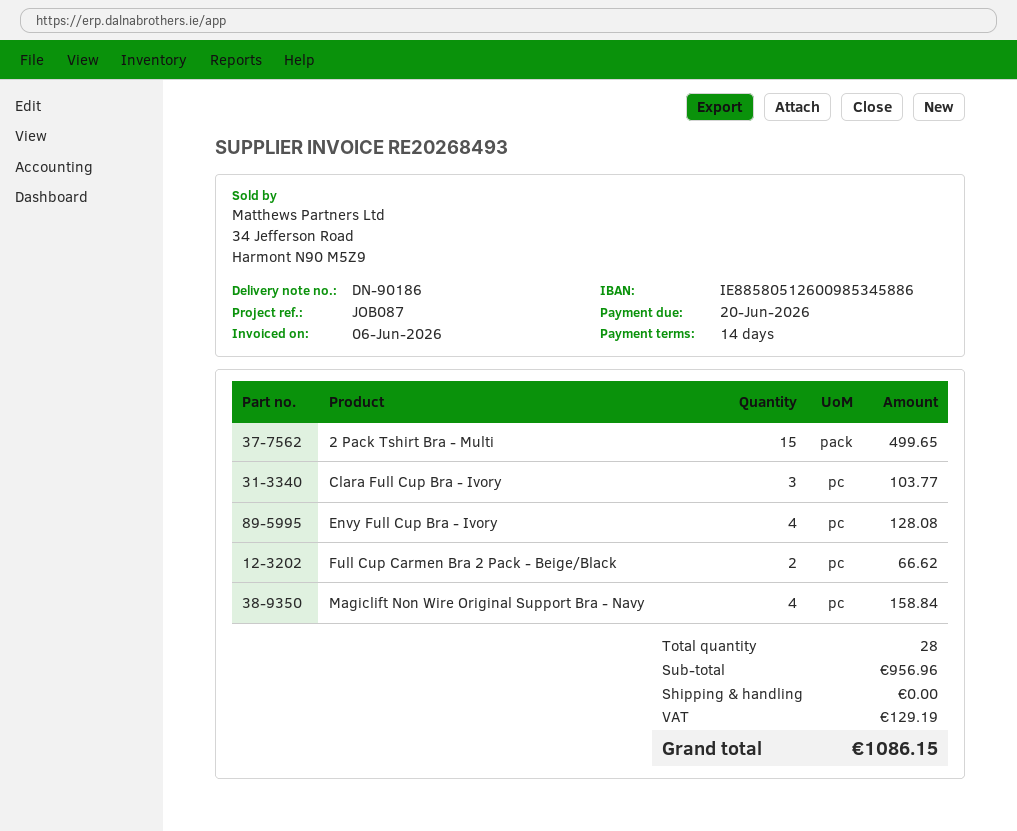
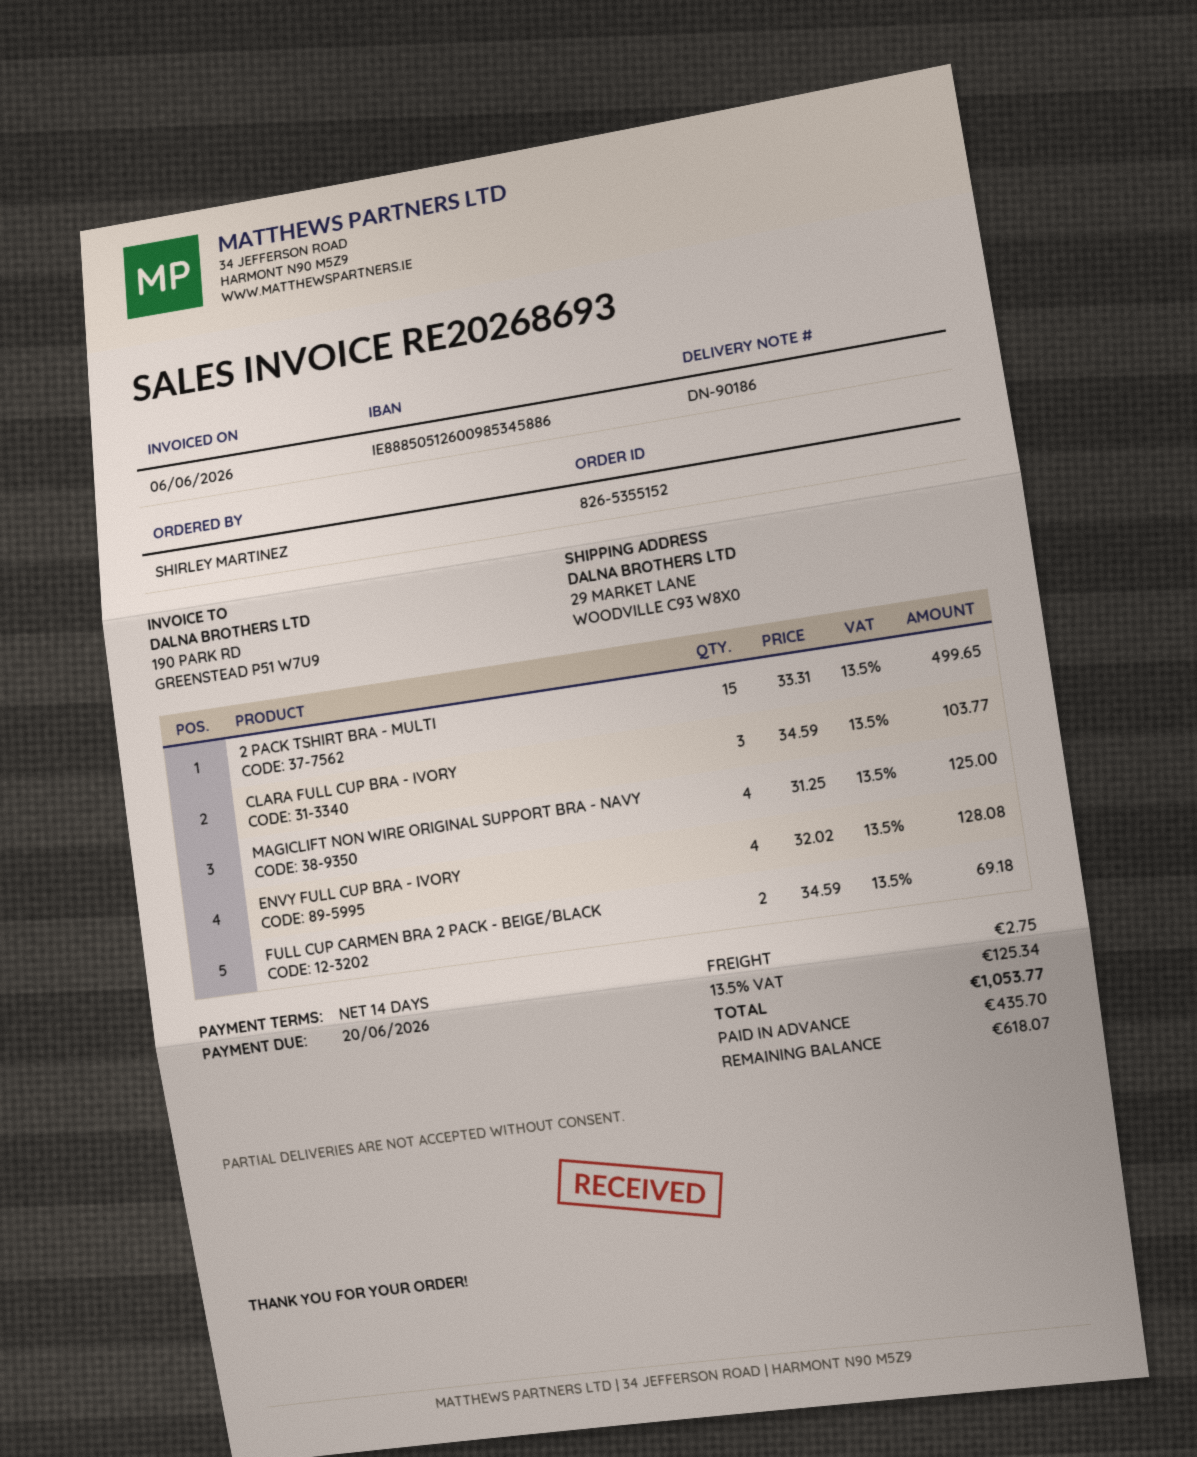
invoice number: RE20268493 -> RE20268693
bank account: IE88580512600985345886 -> IE88850512600985345886
Full Cup Carmen Bra 2 Pack - Beige/Black: 2 for 66.62 -> 2 for 69.18
Magiclift Non Wire Original Support Bra - Navy: 4 for 158.84 -> 4 for 125.00
shipping: 0.00 -> 2.75
tax: 129.19 -> 125.34
total: 1086.15 -> 1053.77

